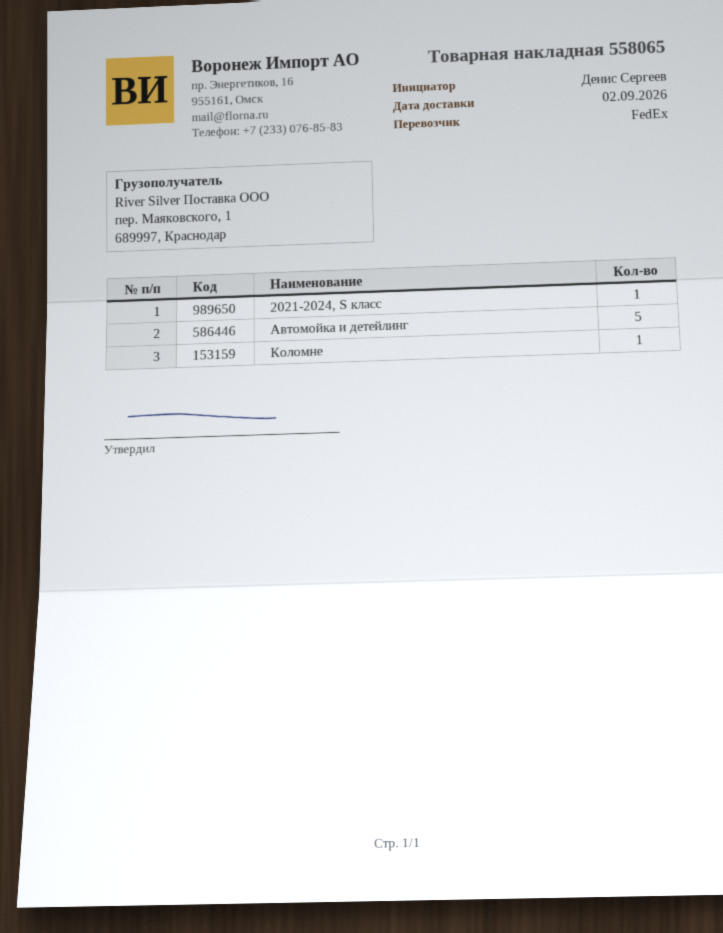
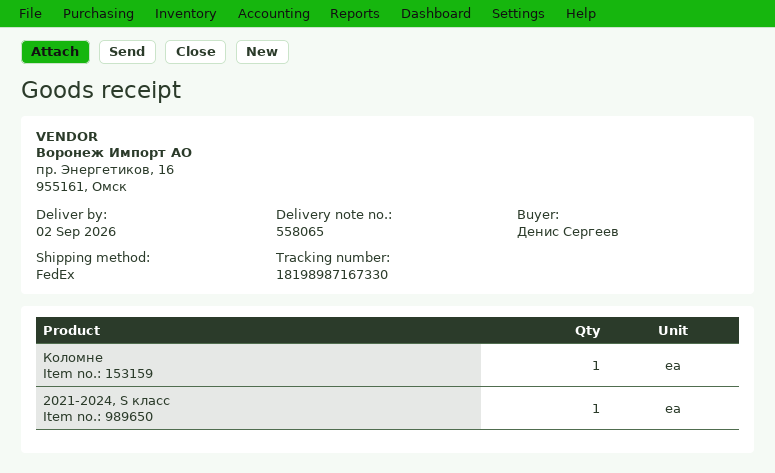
Автомойка и детейлинг: 5 -> none

